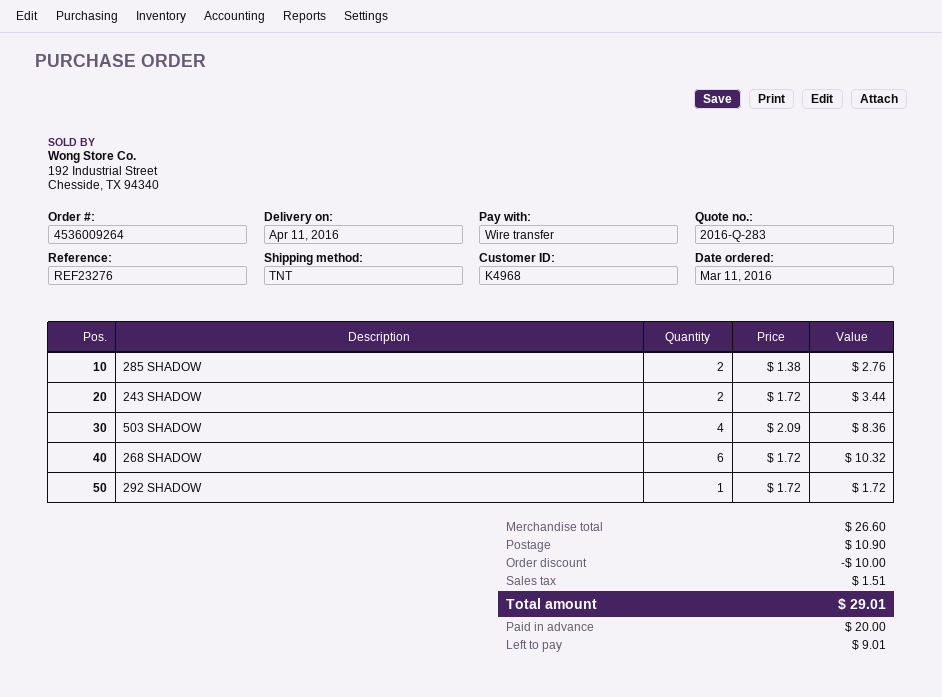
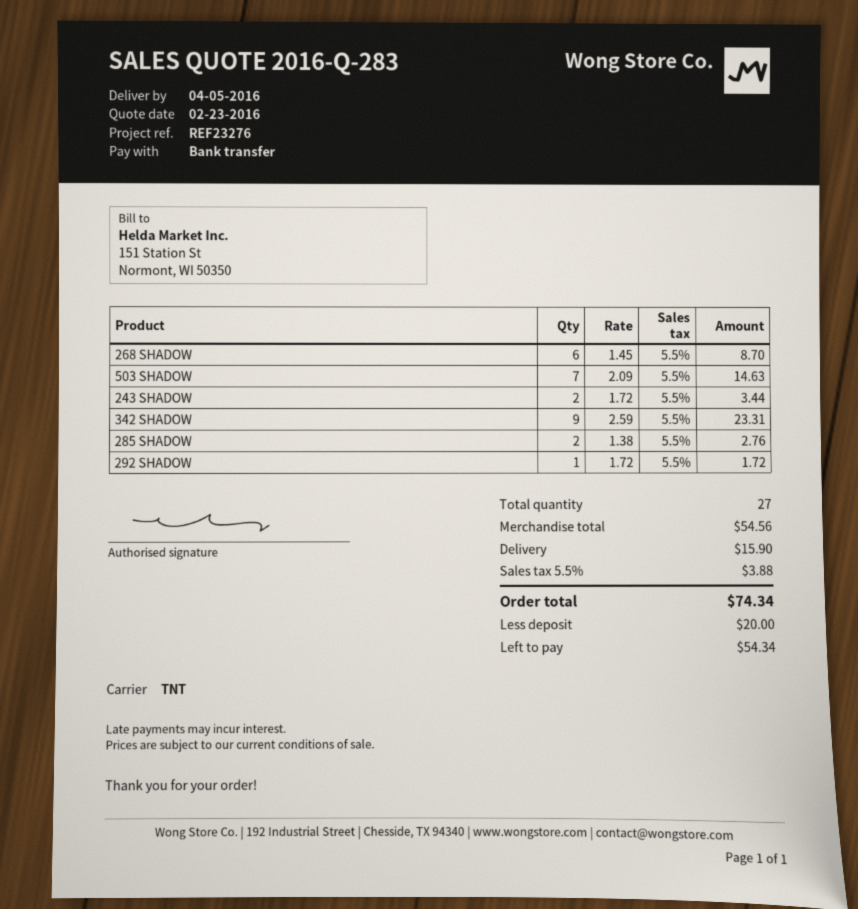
delivery date: 2016-04-11 -> 2016-04-05
503 SHADOW: 4 x 2.09 = 8.36 -> 7 x 2.09 = 14.63
268 SHADOW: 6 x 1.72 = 10.32 -> 6 x 1.45 = 8.70
342 SHADOW: none -> 9 x 2.59 = 23.31
subtotal: 26.60 -> 54.56
discount: 10.00 -> none
shipping: 10.90 -> 15.90
tax: 1.51 -> 3.88
total: 29.01 -> 74.34
balance: 9.01 -> 54.34

